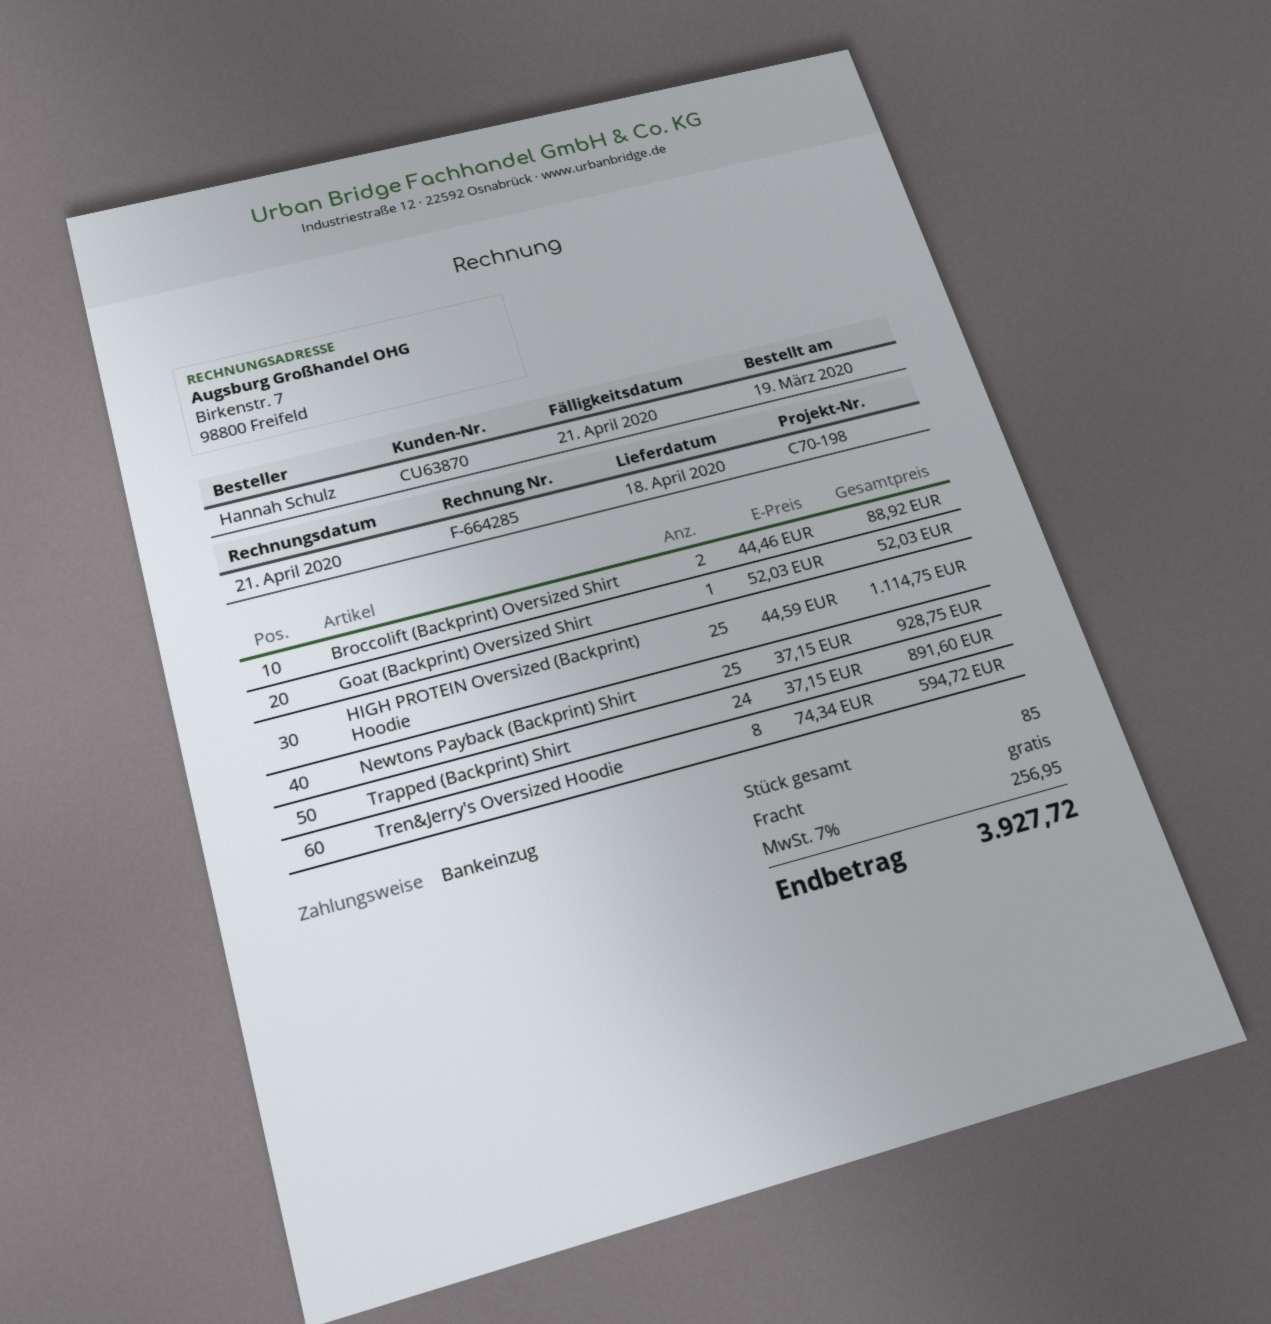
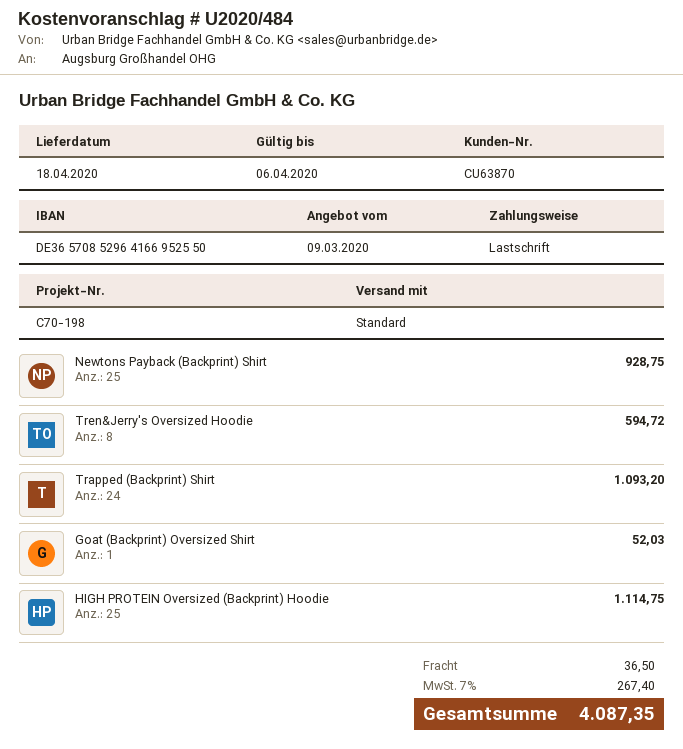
Broccolift (Backprint) Oversized Shirt: 2 for 88.92 -> none
Trapped (Backprint) Shirt: 24 for 891.60 -> 24 for 1093.20
shipping: 0.00 -> 36.50
tax: 7% = 256.95 -> 7% = 267.40
total: 3927.72 -> 4087.35

